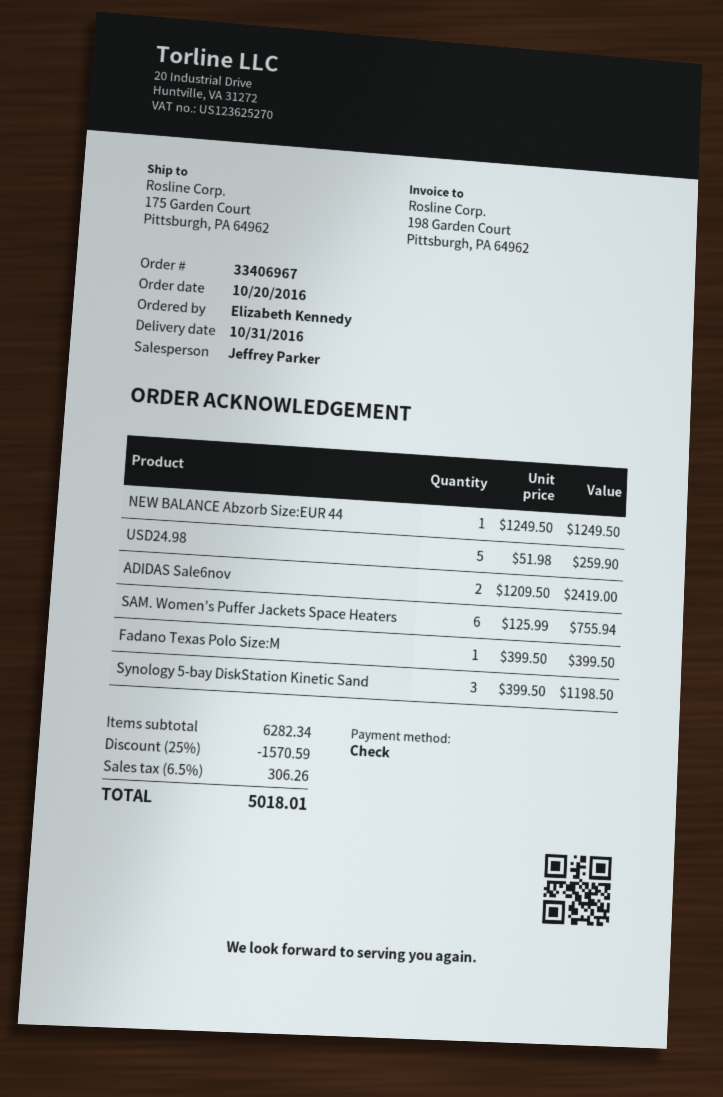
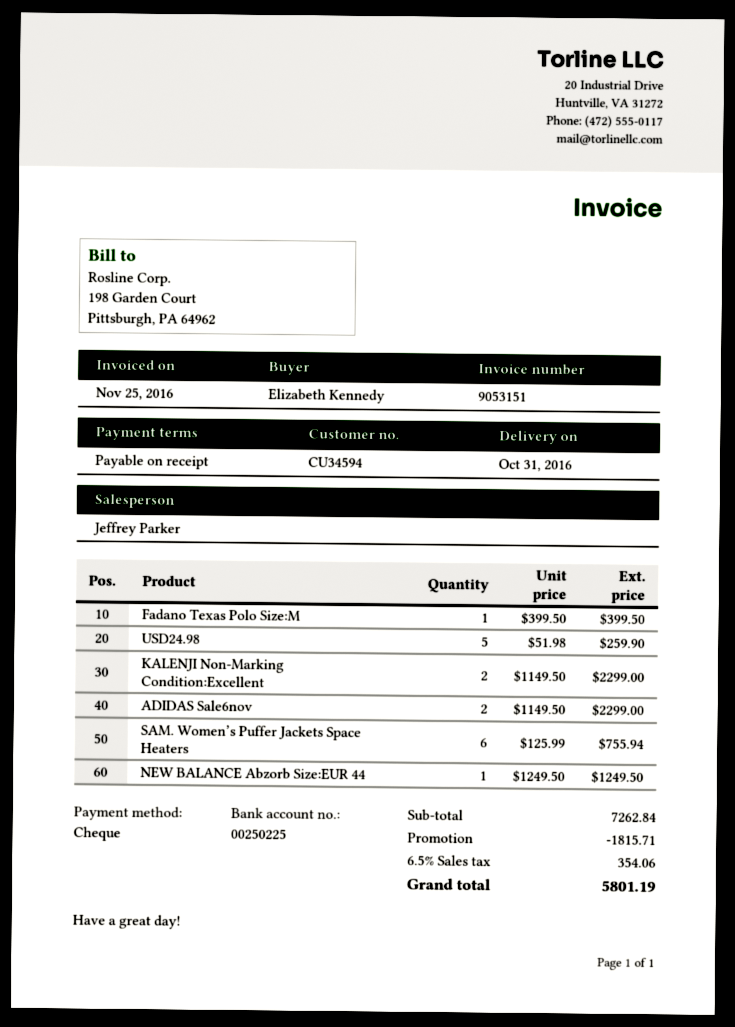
ADIDAS Sale6nov: 2 x 1209.50 = 2419.00 -> 2 x 1149.50 = 2299.00
Synology 5-bay DiskStation Kinetic Sand: 3 x 399.50 = 1198.50 -> none
KALENJI Non-Marking Condition:Excellent: none -> 2 x 1149.50 = 2299.00
subtotal: 6282.34 -> 7262.84
discount: 1570.59 -> 1815.71
tax: 6.5% = 306.26 -> 6.5% = 354.06
total: 5018.01 -> 5801.19

